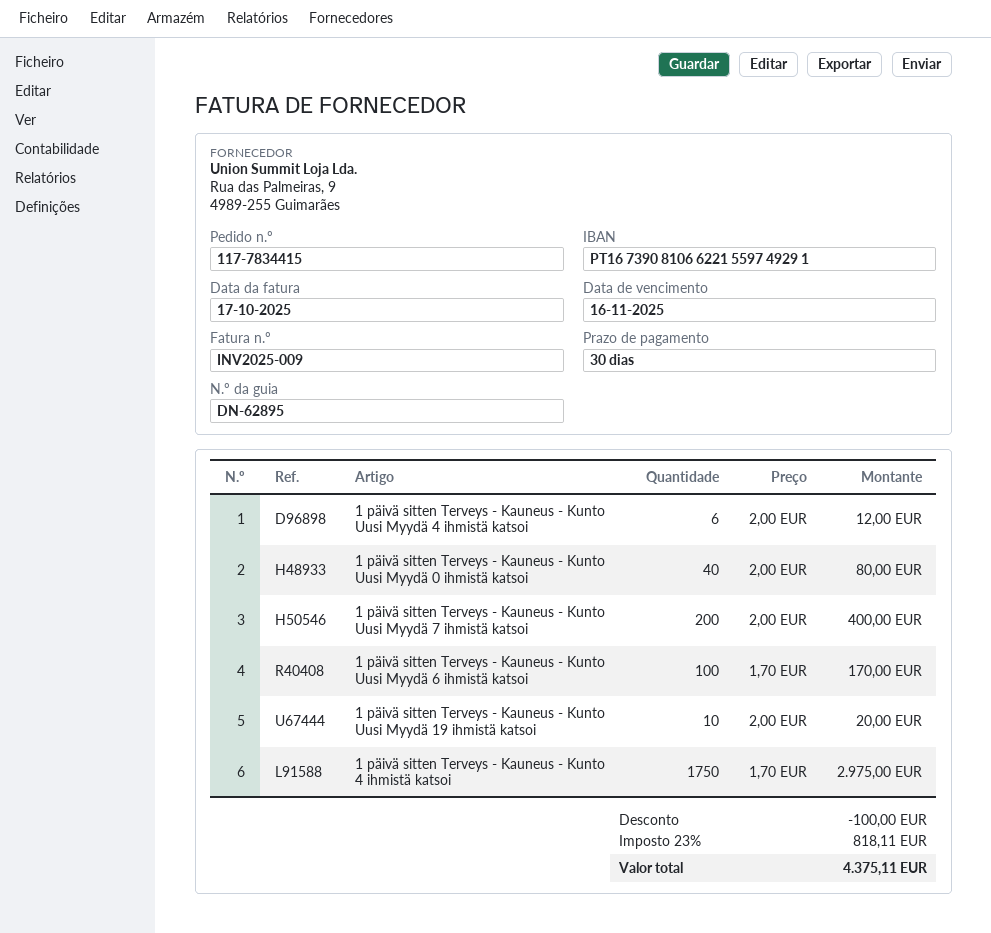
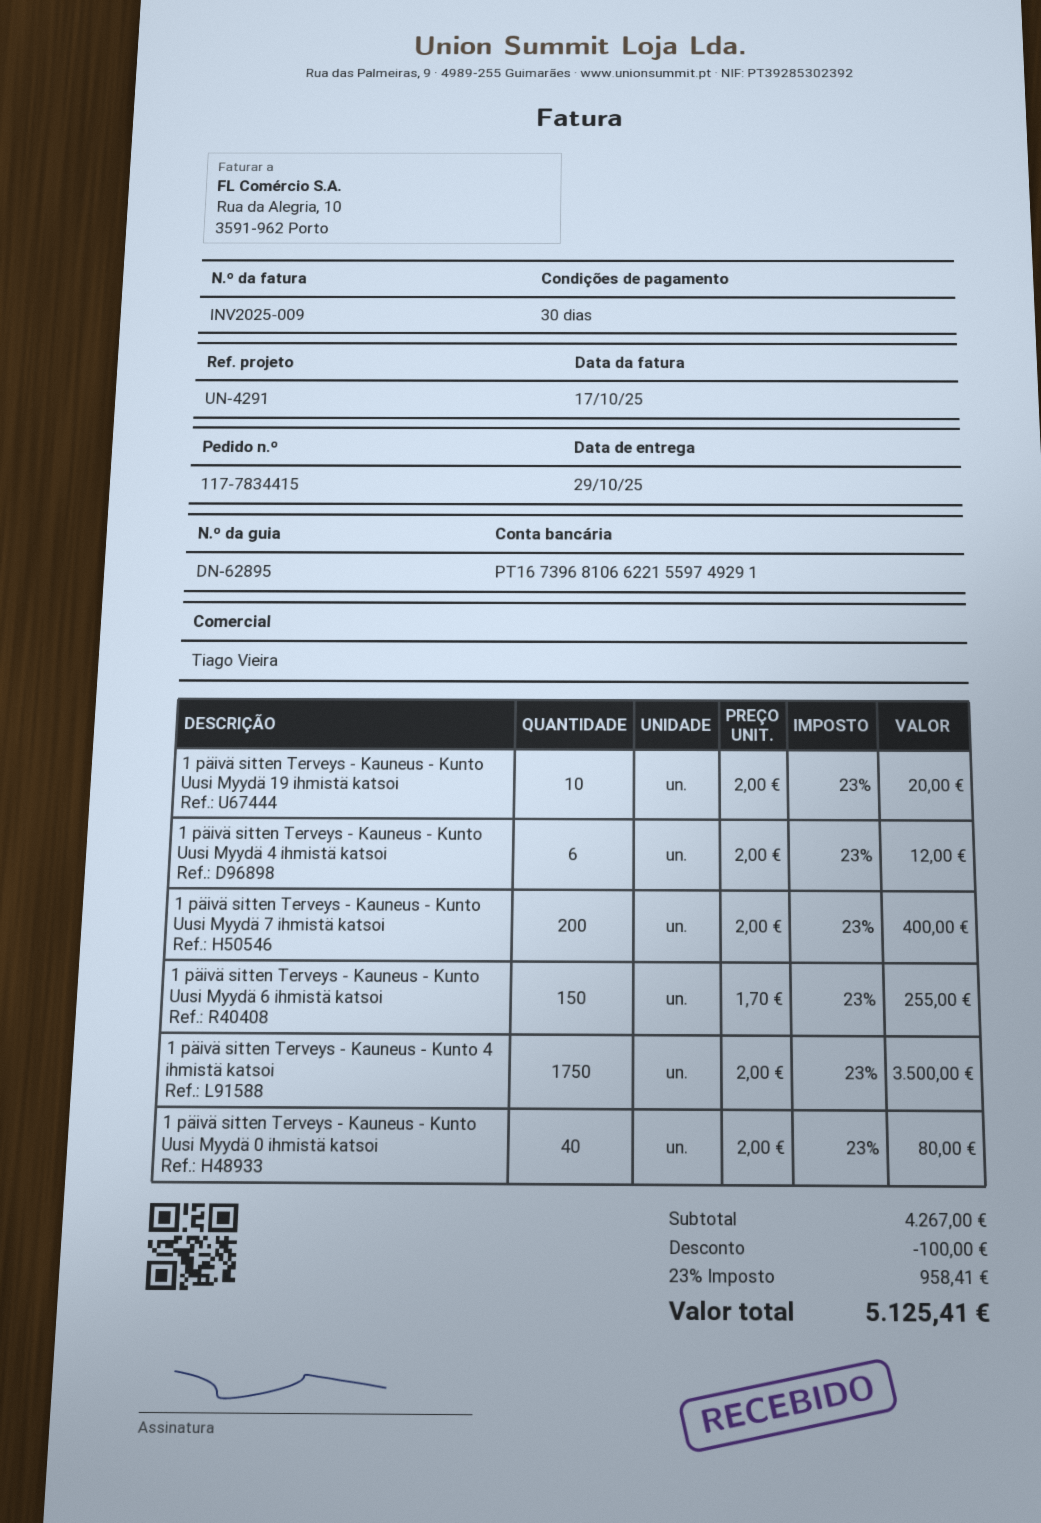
bank account: PT16739081066221559749291 -> PT16739681066221559749291
1 päivä sitten Terveys - Kauneus - Kunto Uusi Myydä 6 ihmistä katsoi: 100 x 1.70 = 170.00 -> 150 x 1.70 = 255.00
1 päivä sitten Terveys - Kauneus - Kunto 4 ihmistä katsoi: 1750 x 1.70 = 2975.00 -> 1750 x 2.00 = 3500.00
tax: 23% = 818.11 -> 23% = 958.41
total: 4375.11 -> 5125.41

